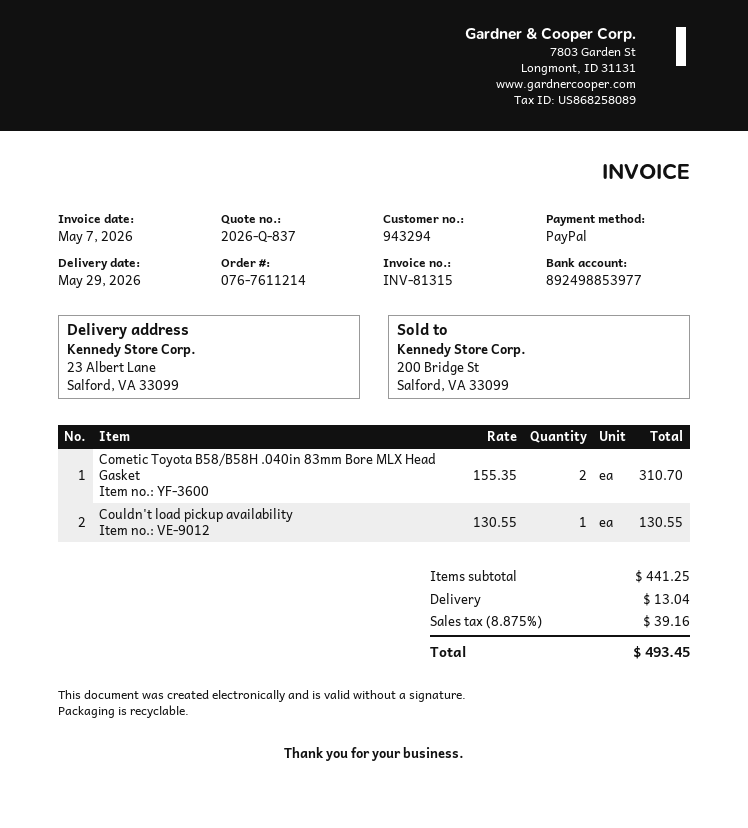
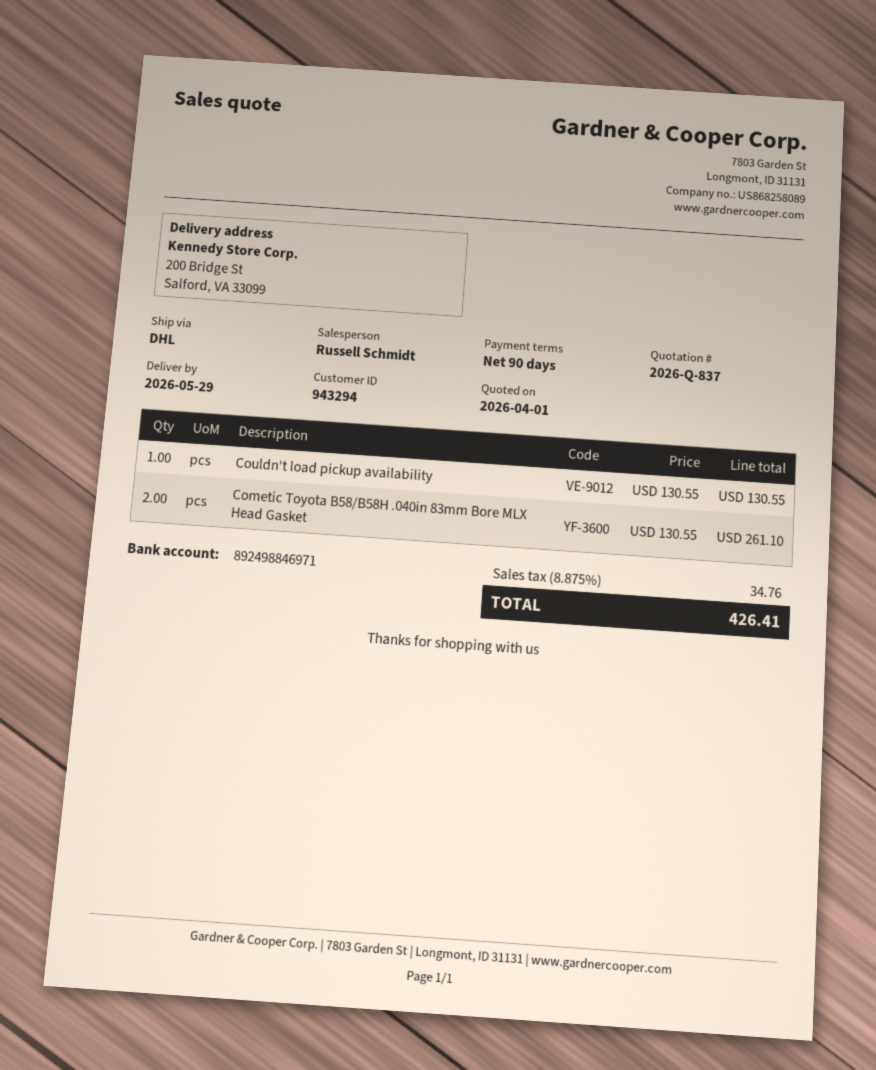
bank account: 892498853977 -> 892498846971
ship to: 23 Albert Lane, Salford, VA 33099 -> 200 Bridge St, Salford, VA 33099
Cometic Toyota B58/B58H .040in 83mm Bore MLX Head Gasket: 2 x 155.35 = 310.70 -> 2 x 130.55 = 261.10
shipping: 13.04 -> none
tax: 8.875% = 39.16 -> 8.875% = 34.76
total: 493.45 -> 426.41

